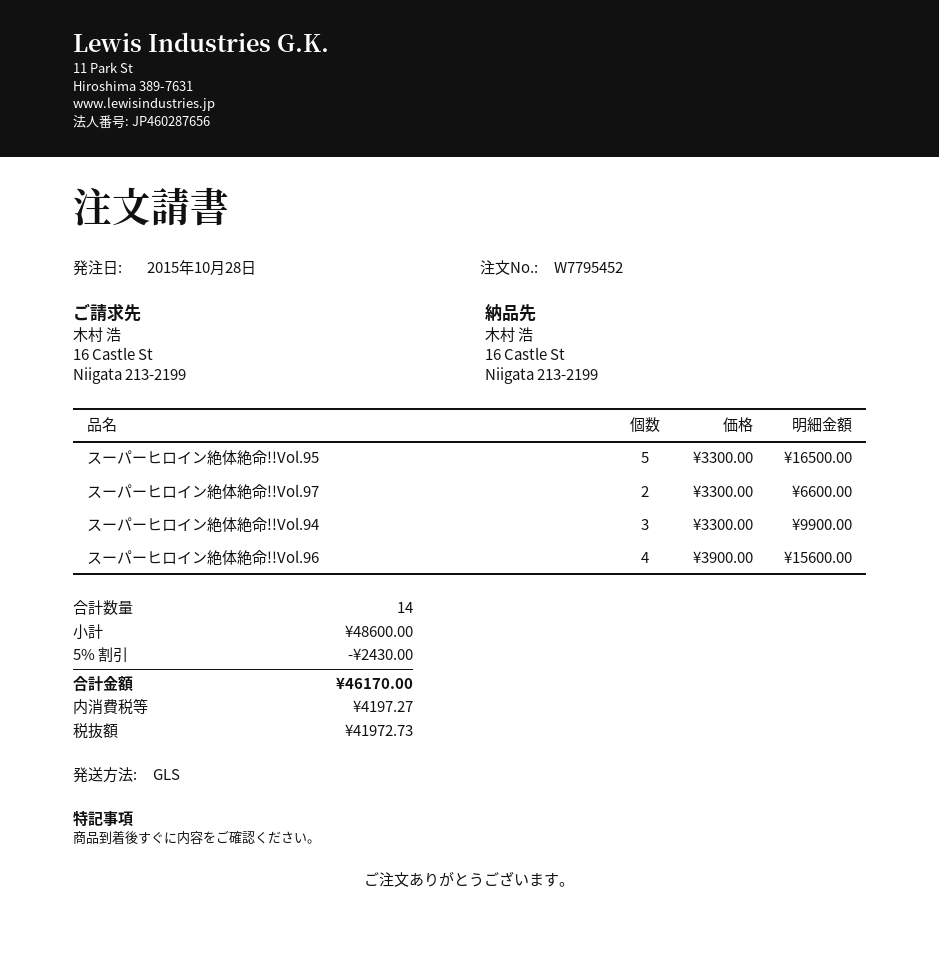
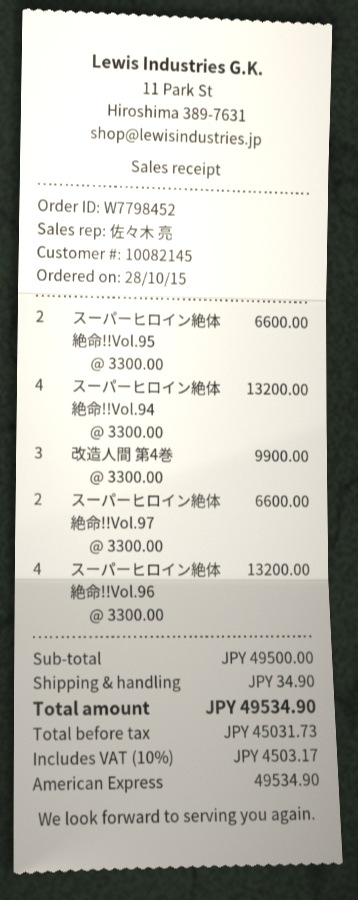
order number: W7795452 -> W7798452
スーパーヒロイン絶体絶命!!Vol.95: 5 x 3300.00 = 16500.00 -> 2 x 3300.00 = 6600.00
スーパーヒロイン絶体絶命!!Vol.94: 3 x 3300.00 = 9900.00 -> 4 x 3300.00 = 13200.00
スーパーヒロイン絶体絶命!!Vol.96: 4 x 3900.00 = 15600.00 -> 4 x 3300.00 = 13200.00
改造人間 第4巻: none -> 3 x 3300.00 = 9900.00
subtotal: 48600.00 -> 49500.00
discount: 5% = 2430.00 -> none
shipping: none -> 34.90
net: 41972.73 -> 45031.73
tax: 4197.27 -> 4503.17
total: 46170.00 -> 49534.90

